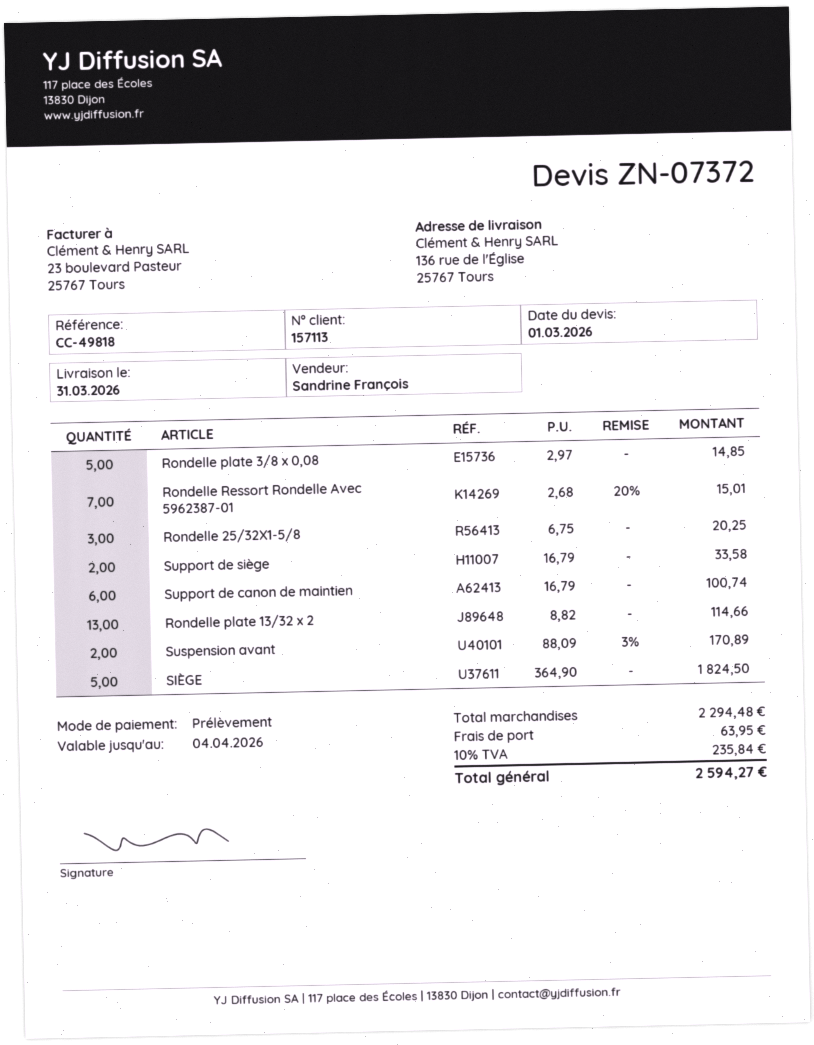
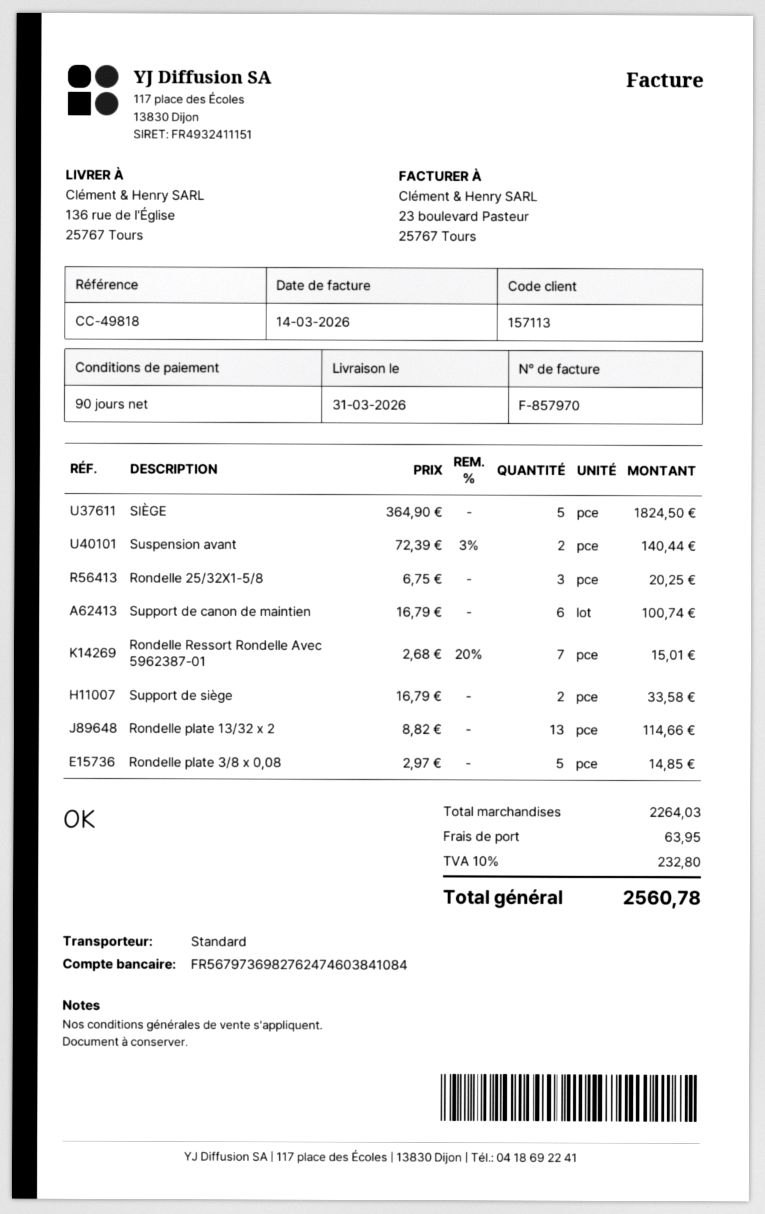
Suspension avant: 2 x 88.09 - 3% = 170.89 -> 2 x 72.39 - 3% = 140.44
subtotal: 2294.48 -> 2264.03
tax: 10% = 235.84 -> 10% = 232.80
total: 2594.27 -> 2560.78

